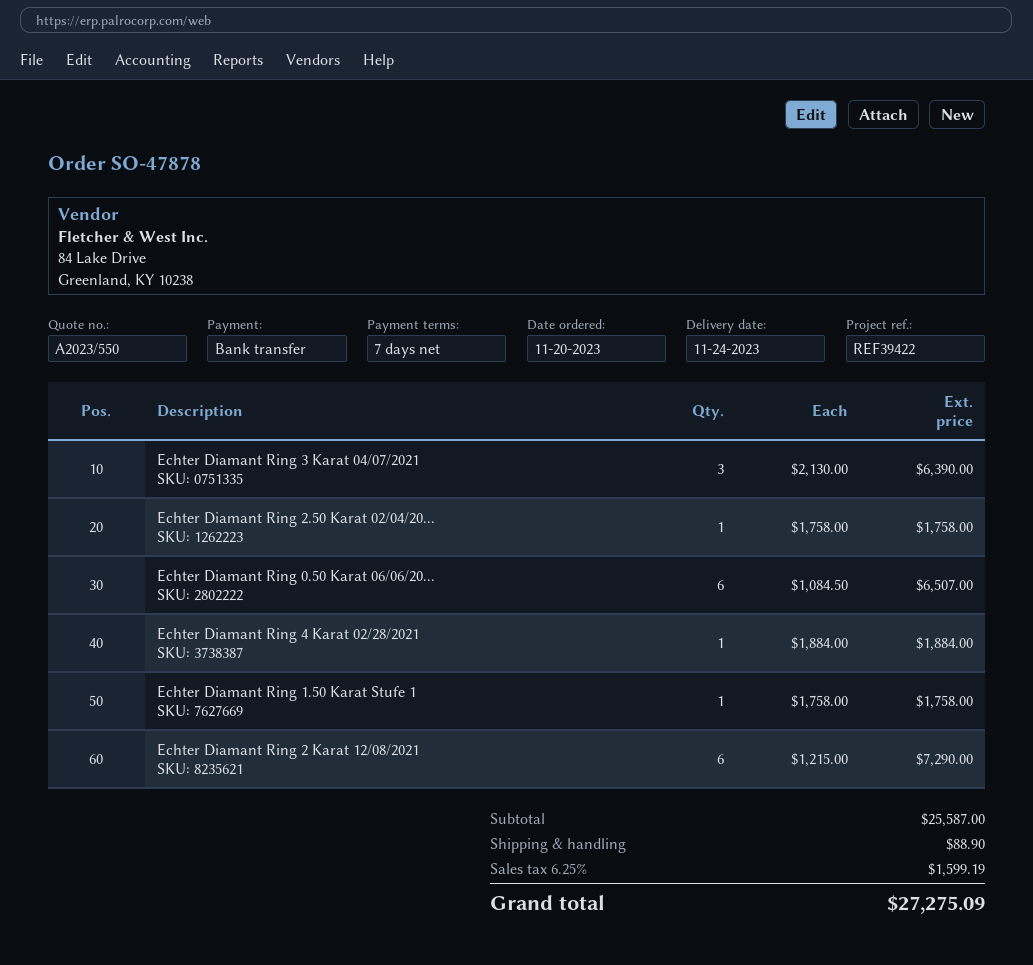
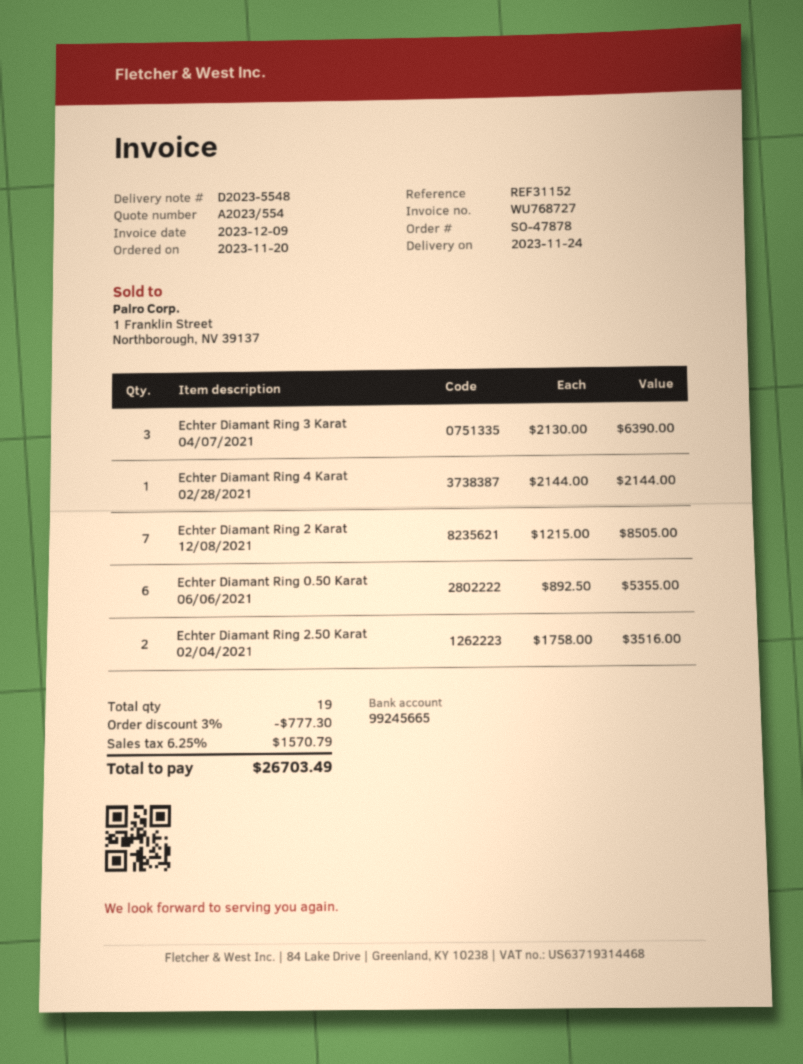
quote number: A2023/550 -> A2023/554
reference: REF39422 -> REF31152
Echter Diamant Ring 2.50 Karat 02/04/20...: 1 x 1758.00 = 1758.00 -> 2 x 1758.00 = 3516.00
Echter Diamant Ring 0.50 Karat 06/06/20...: 6 x 1084.50 = 6507.00 -> 6 x 892.50 = 5355.00
Echter Diamant Ring 4 Karat 02/28/2021: 1 x 1884.00 = 1884.00 -> 1 x 2144.00 = 2144.00
Echter Diamant Ring 1.50 Karat Stufe 1: 1 x 1758.00 = 1758.00 -> none
Echter Diamant Ring 2 Karat 12/08/2021: 6 x 1215.00 = 7290.00 -> 7 x 1215.00 = 8505.00
discount: none -> 3% = 777.30
shipping: 88.90 -> none
tax: 6.25% = 1599.19 -> 6.25% = 1570.79
total: 27275.09 -> 26703.49

